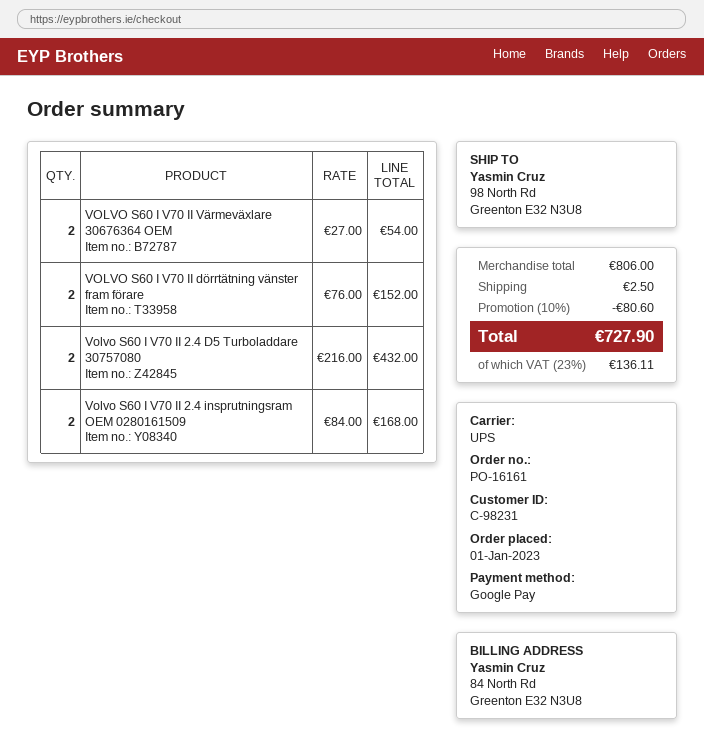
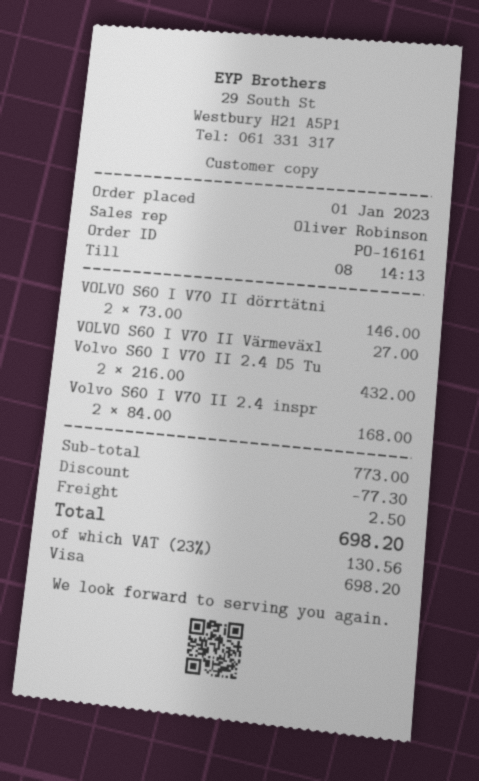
payment method: Google Pay -> Visa
VOLVO S60 I V70 II Värmeväxlare 30676364 OEM: 2 x 27.00 = 54.00 -> 1 x 27.00 = 27.00
VOLVO S60 I V70 II dörrtätning vänster fram förare: 2 x 76.00 = 152.00 -> 2 x 73.00 = 146.00
subtotal: 806.00 -> 773.00
discount: 80.60 -> 77.30
tax: 23% = 136.11 -> 23% = 130.56
total: 727.90 -> 698.20

